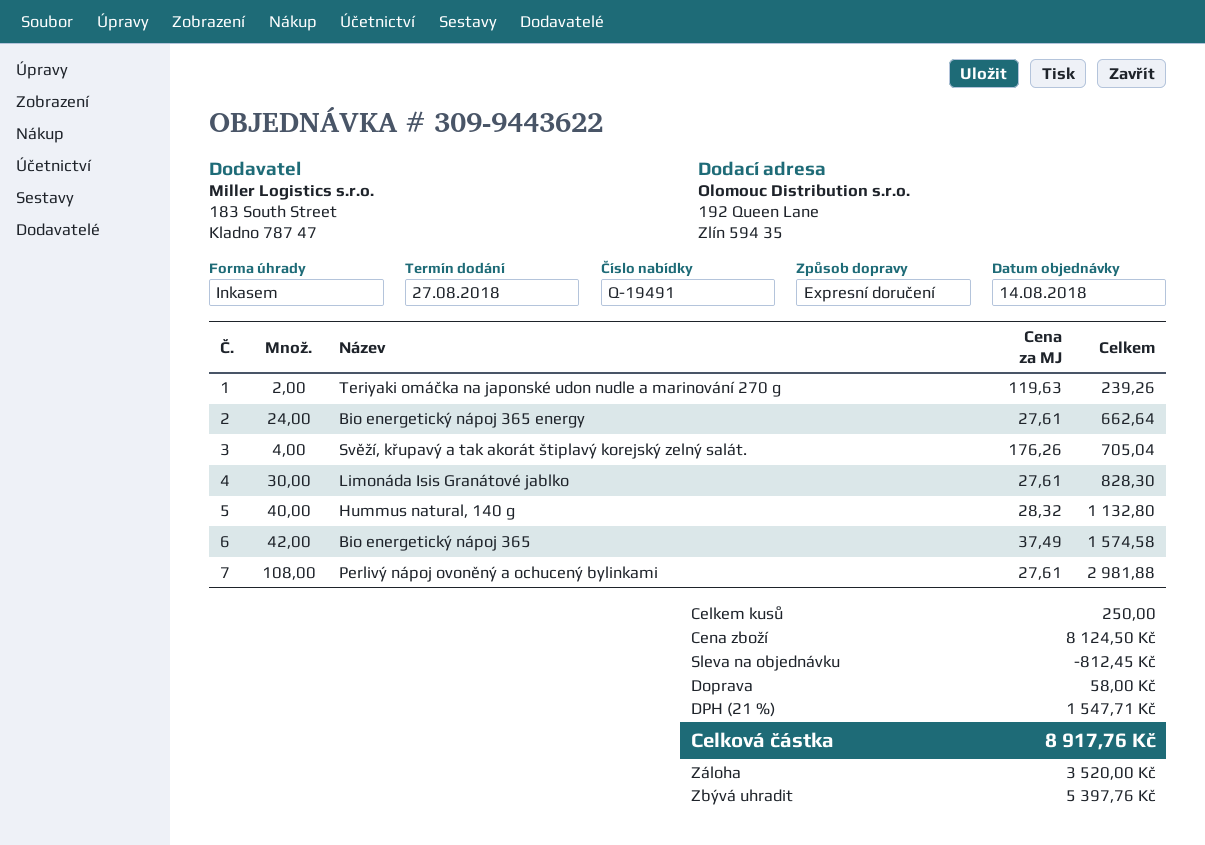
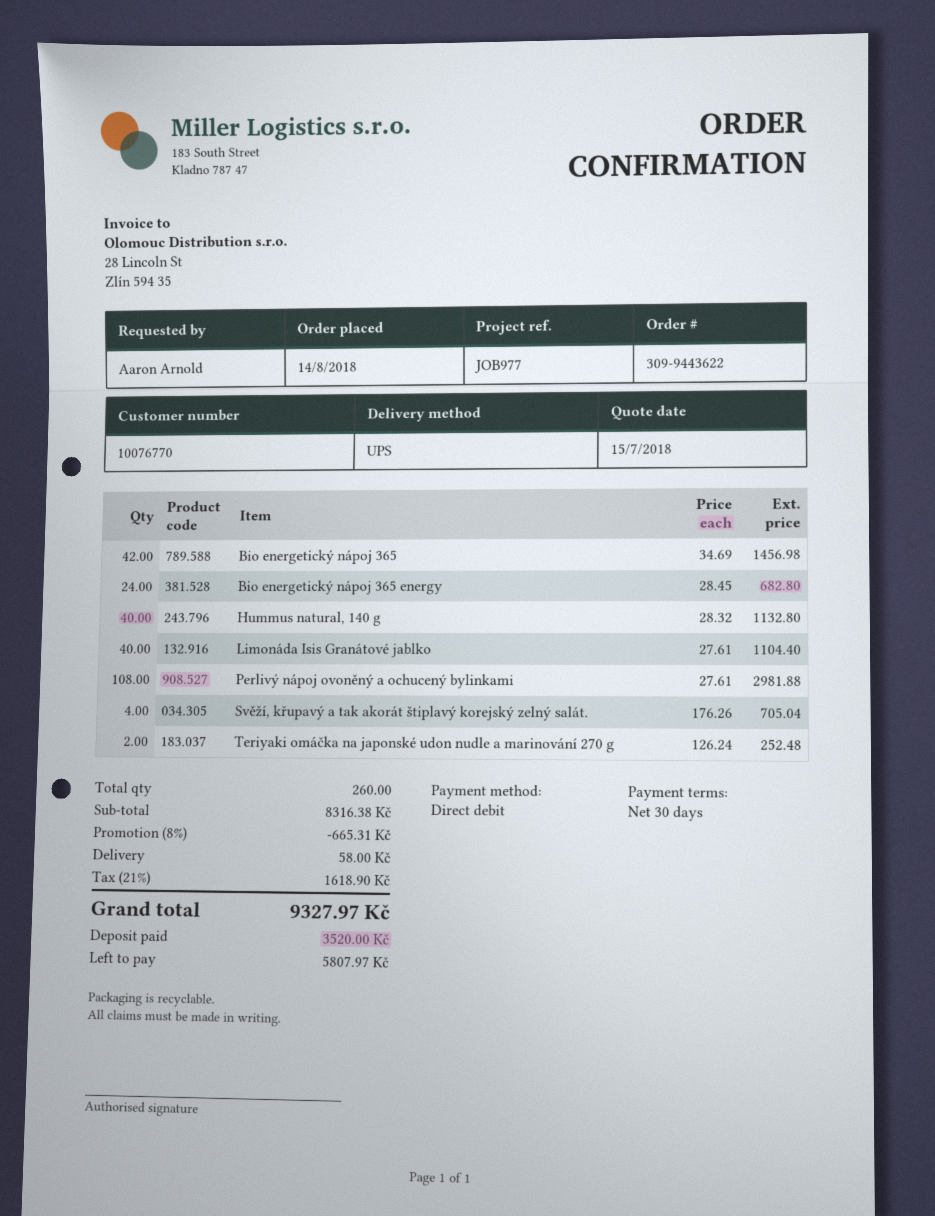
shipping method: express -> UPS
Teriyaki omáčka na japonské udon nudle a marinování 270 g: 2 x 119.63 = 239.26 -> 2 x 126.24 = 252.48
Bio energetický nápoj 365 energy: 24 x 27.61 = 662.64 -> 24 x 28.45 = 682.80
Limonáda Isis Granátové jablko: 30 x 27.61 = 828.30 -> 40 x 27.61 = 1104.40
Bio energetický nápoj 365: 42 x 37.49 = 1574.58 -> 42 x 34.69 = 1456.98
total quantity: 250 -> 260
subtotal: 8124.50 -> 8316.38
discount: 812.45 -> 665.31
tax: 21% = 1547.71 -> 21% = 1618.90
total: 8917.76 -> 9327.97
balance: 5397.76 -> 5807.97

